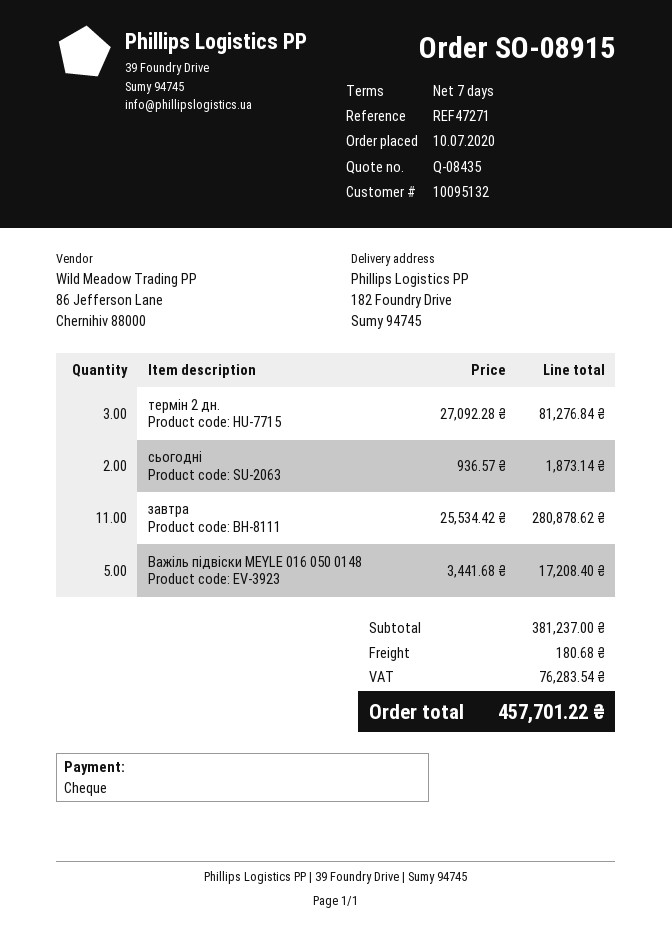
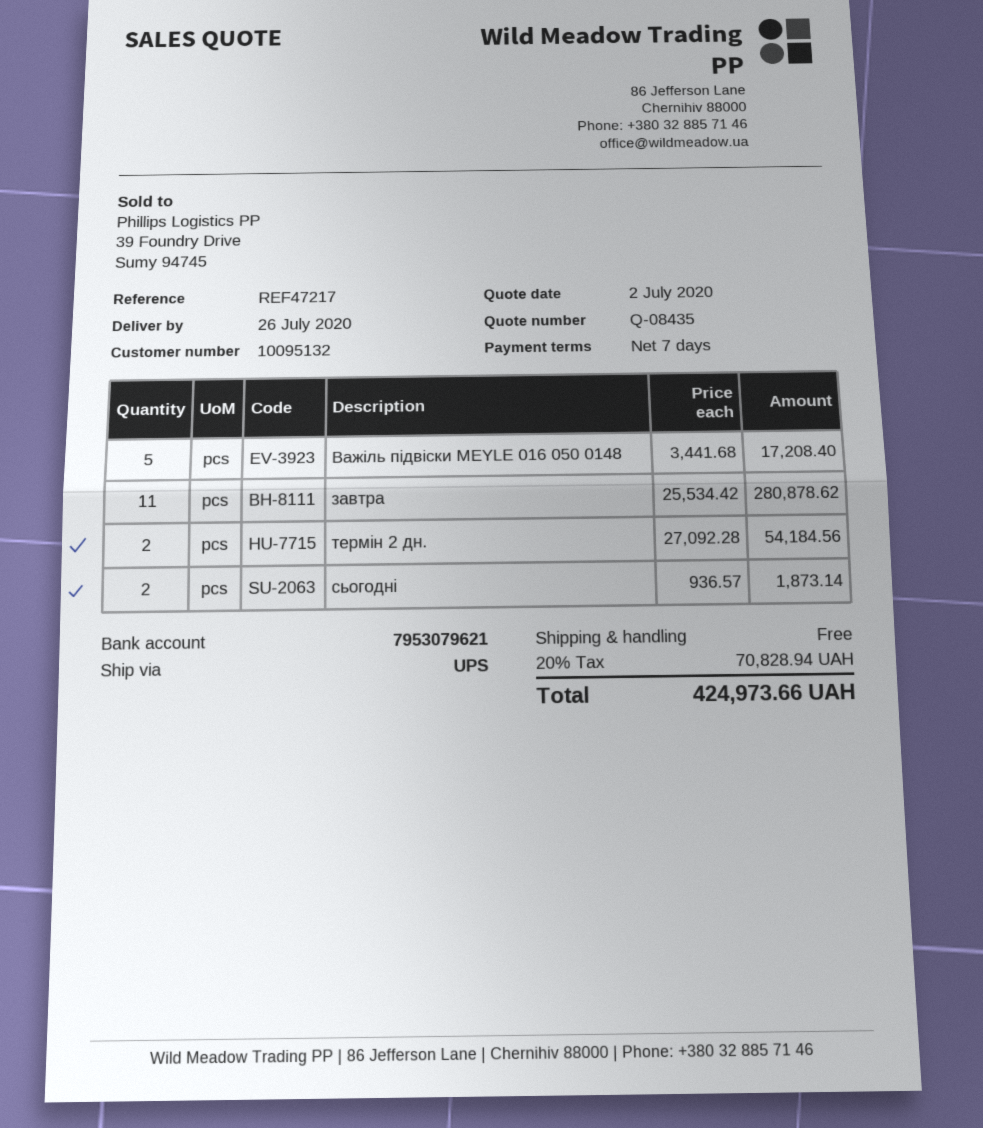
reference: REF47271 -> REF47217
термін 2 дн.: 3 x 27092.28 = 81276.84 -> 2 x 27092.28 = 54184.56
shipping: 180.68 -> 0.00
tax: 76283.54 -> 70828.94
total: 457701.22 -> 424973.66

